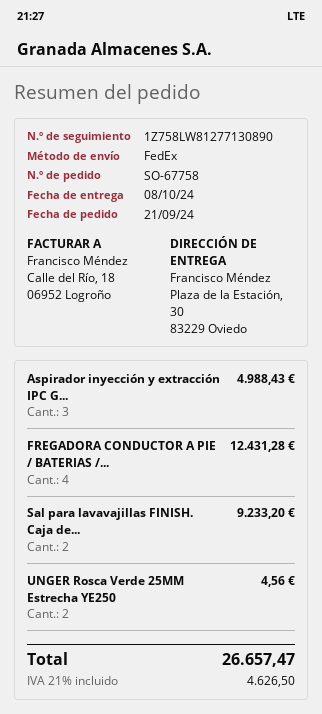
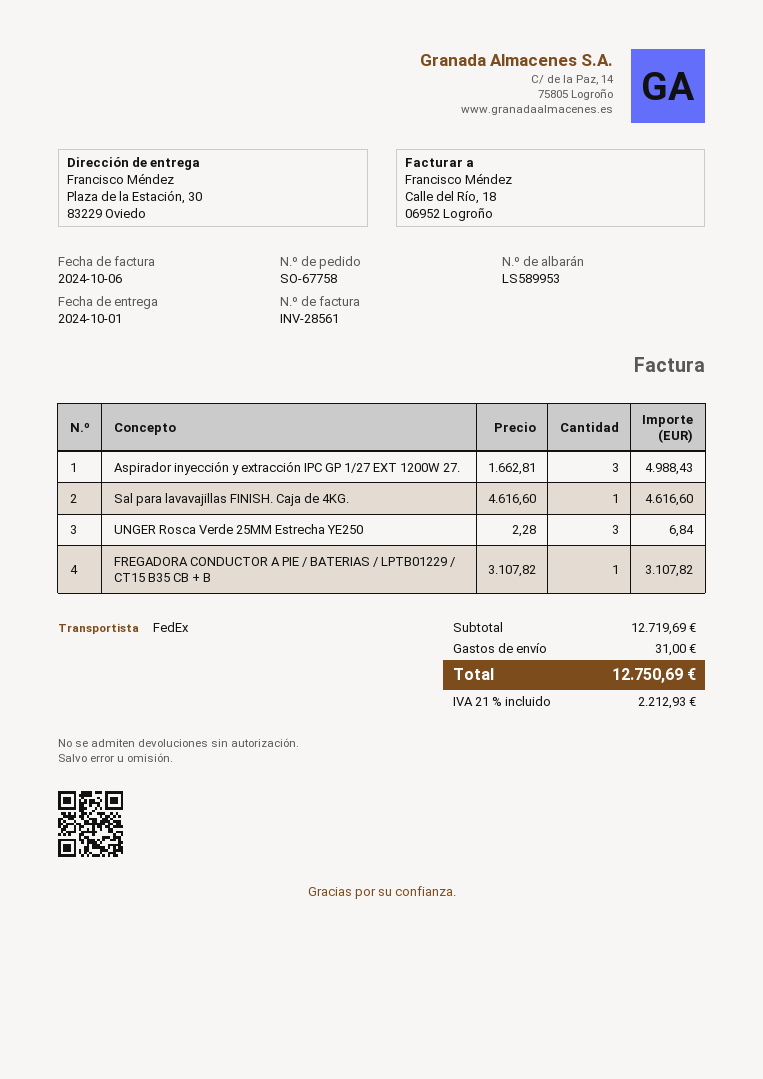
delivery date: 2024-10-08 -> 2024-10-01
FREGADORA CONDUCTOR A PIE / BATERIAS /...: 4 for 12431.28 -> 1 for 3107.82
Sal para lavavajillas FINISH. Caja de...: 2 for 9233.20 -> 1 for 4616.60
UNGER Rosca Verde 25MM Estrecha YE250: 2 for 4.56 -> 3 for 6.84
shipping: none -> 31.00
tax: 21% = 4626.50 -> 21% = 2212.93
total: 26657.47 -> 12750.69

